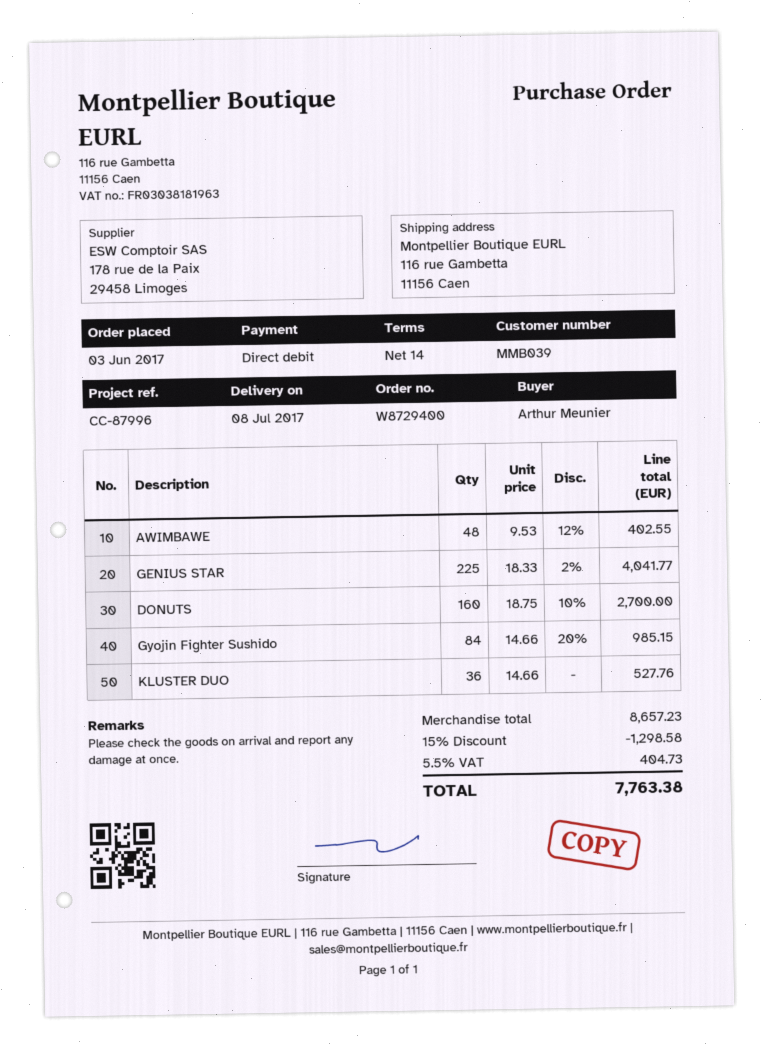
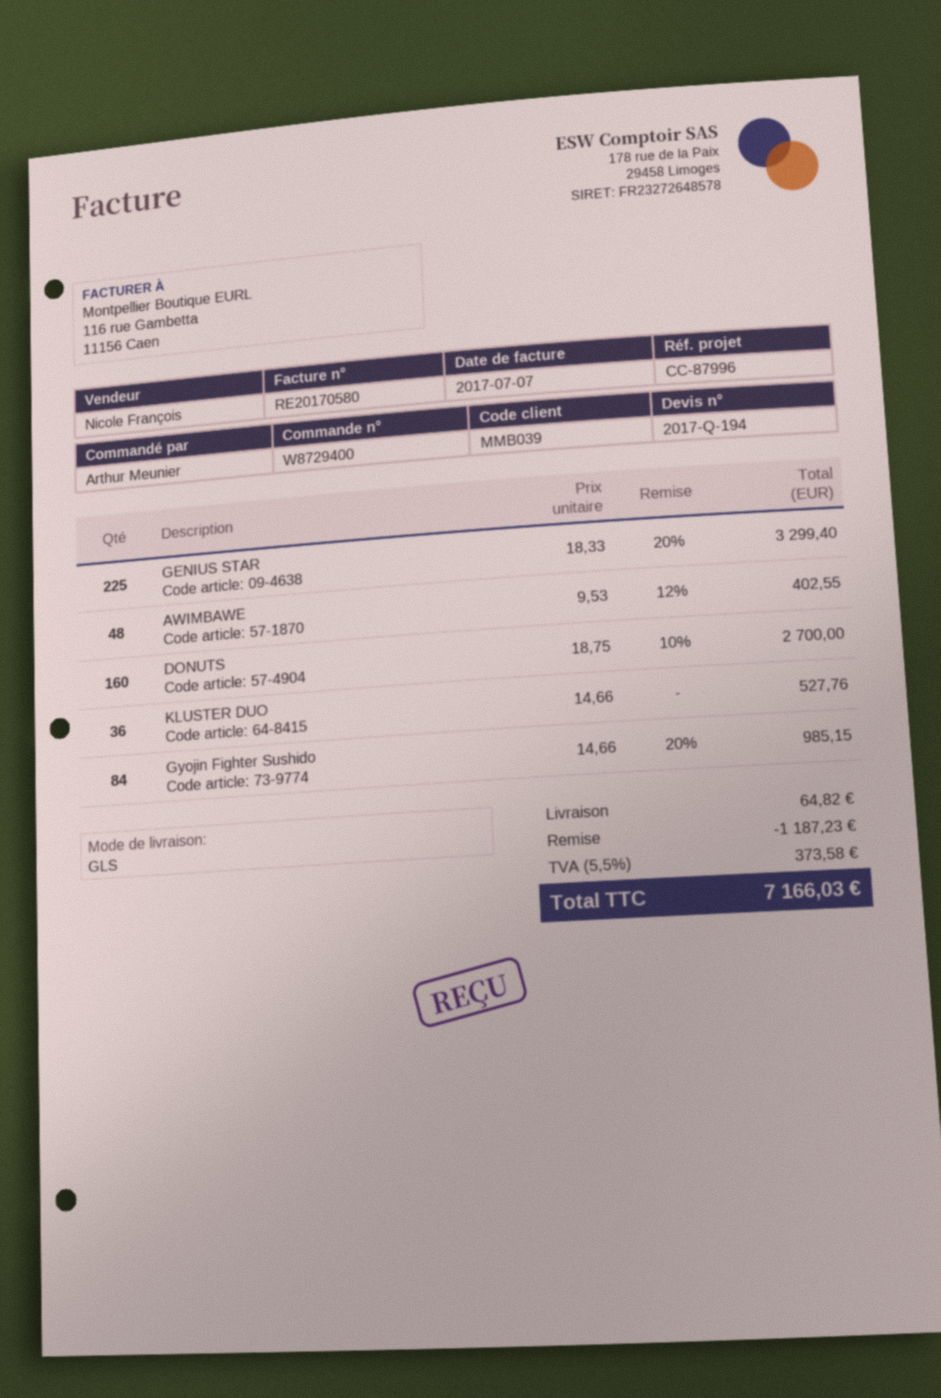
GENIUS STAR: 225 x 18.33 - 2% = 4041.77 -> 225 x 18.33 - 20% = 3299.40
discount: 1298.58 -> 1187.23
shipping: none -> 64.82
tax: 5.5% = 404.73 -> 5.5% = 373.58
total: 7763.38 -> 7166.03

